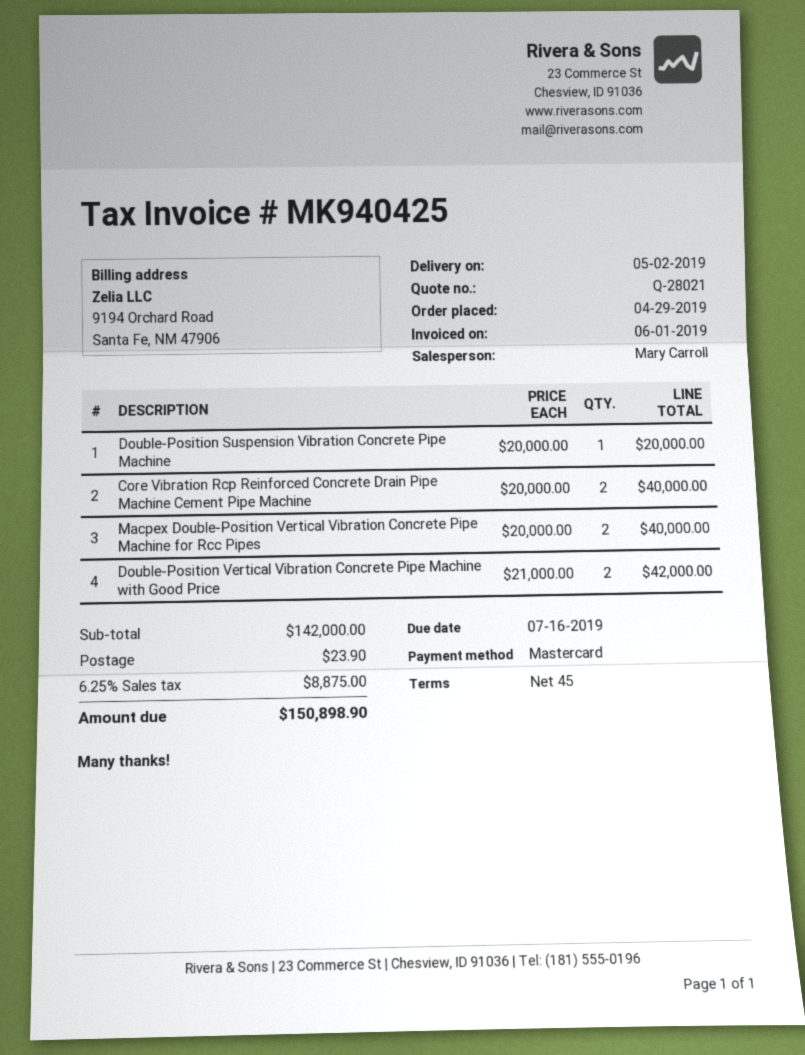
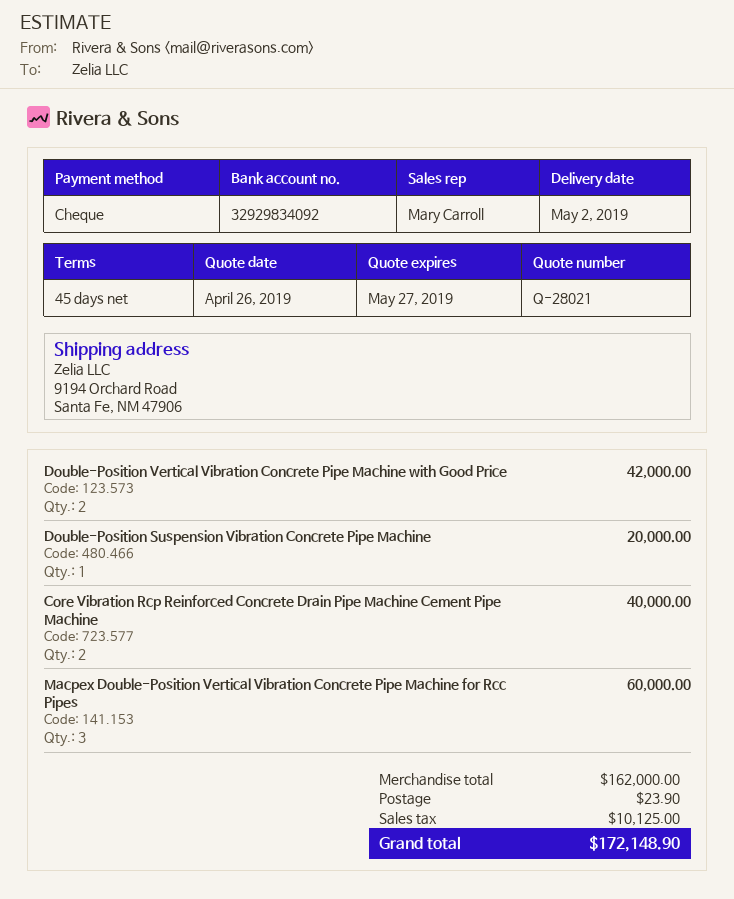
payment method: Mastercard -> cheque
Macpex Double-Position Vertical Vibration Concrete Pipe Machine for Rcc Pipes: 2 for 40000.00 -> 3 for 60000.00
subtotal: 142000.00 -> 162000.00
tax: 8875.00 -> 10125.00
total: 150898.90 -> 172148.90

